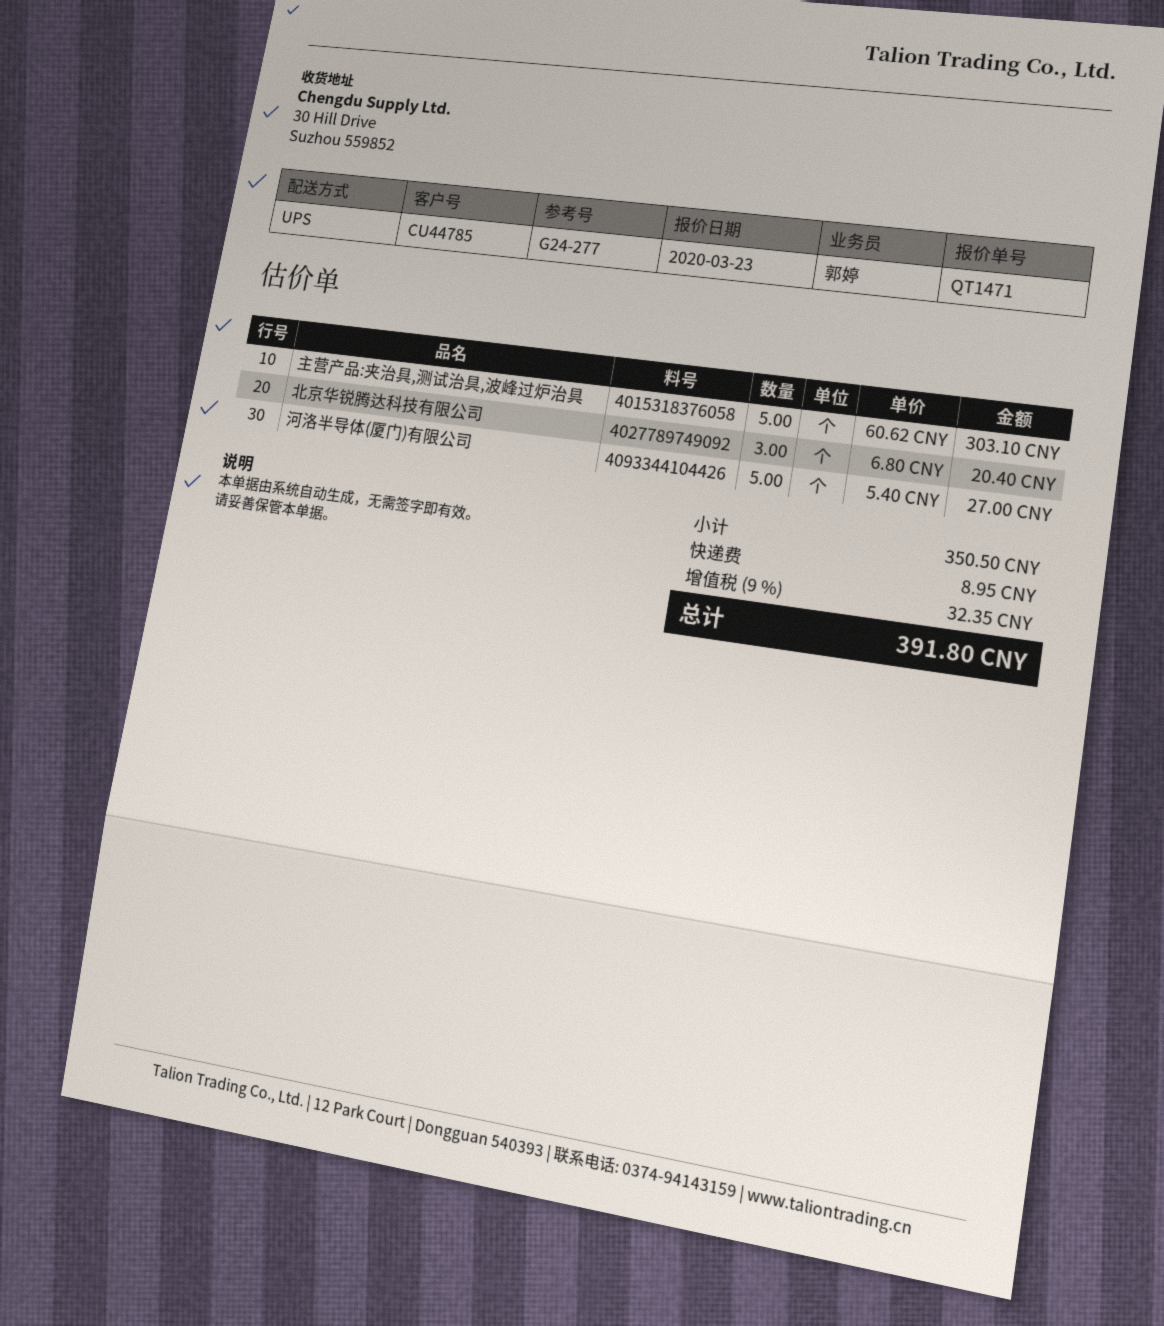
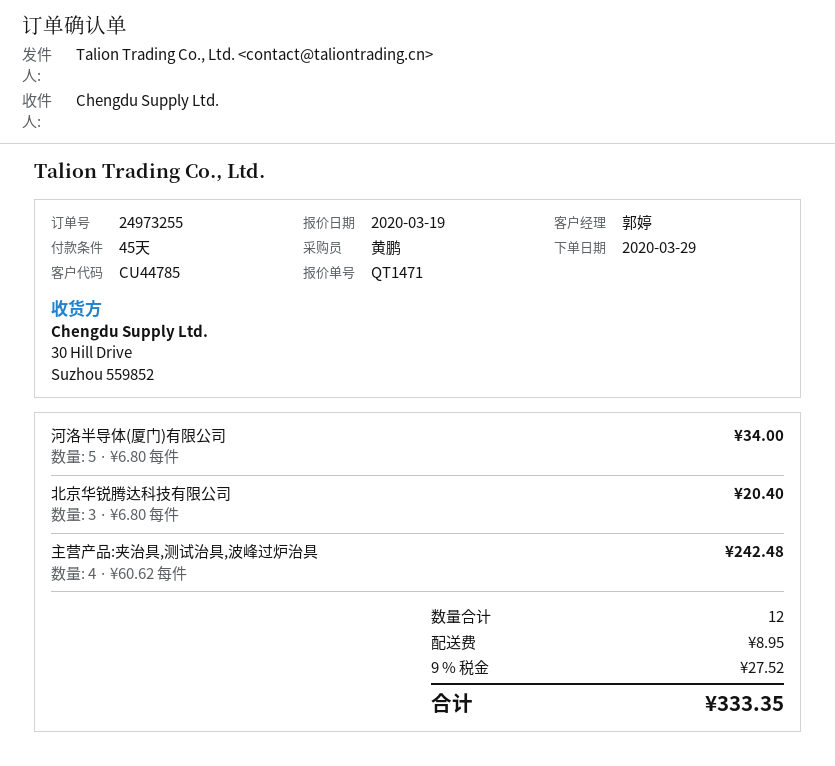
quote date: 2020-03-23 -> 2020-03-19
主营产品:夹治具,测试治具,波峰过炉治具: 5 x 60.62 = 303.10 -> 4 x 60.62 = 242.48
河洛半导体(厦门)有限公司: 5 x 5.40 = 27.00 -> 5 x 6.80 = 34.00
tax: 9% = 32.35 -> 9% = 27.52
total: 391.80 -> 333.35

